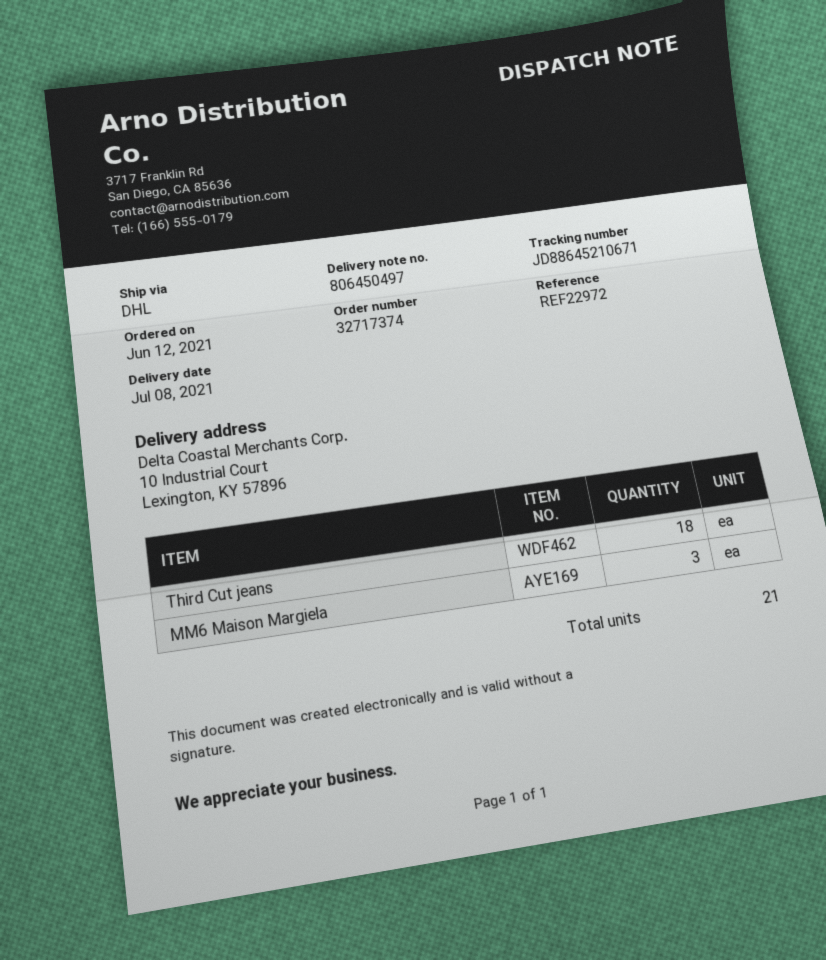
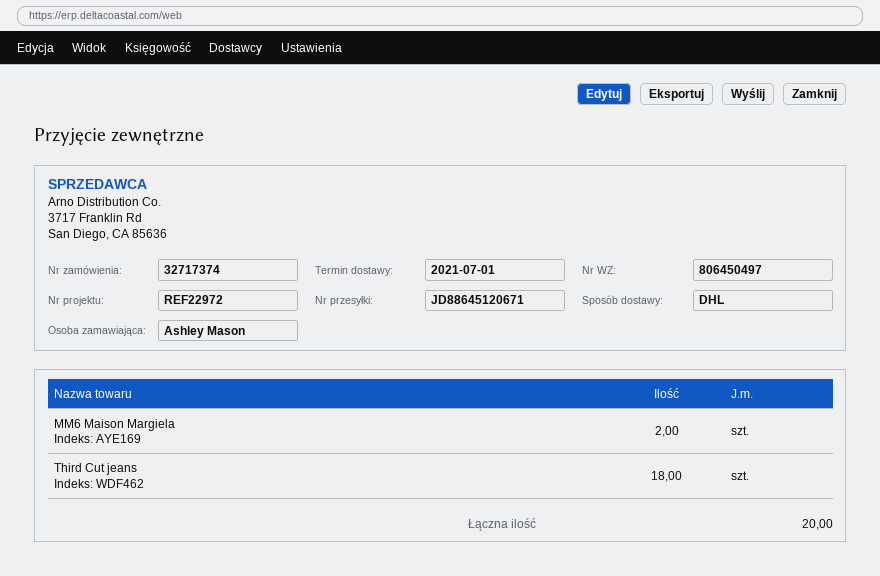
delivery date: 2021-07-08 -> 2021-07-01
tracking number: JD88645210671 -> JD88645120671
MM6 Maison Margiela: 3 -> 2
total quantity: 21 -> 20

